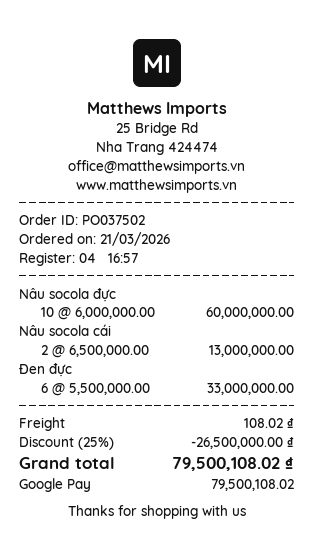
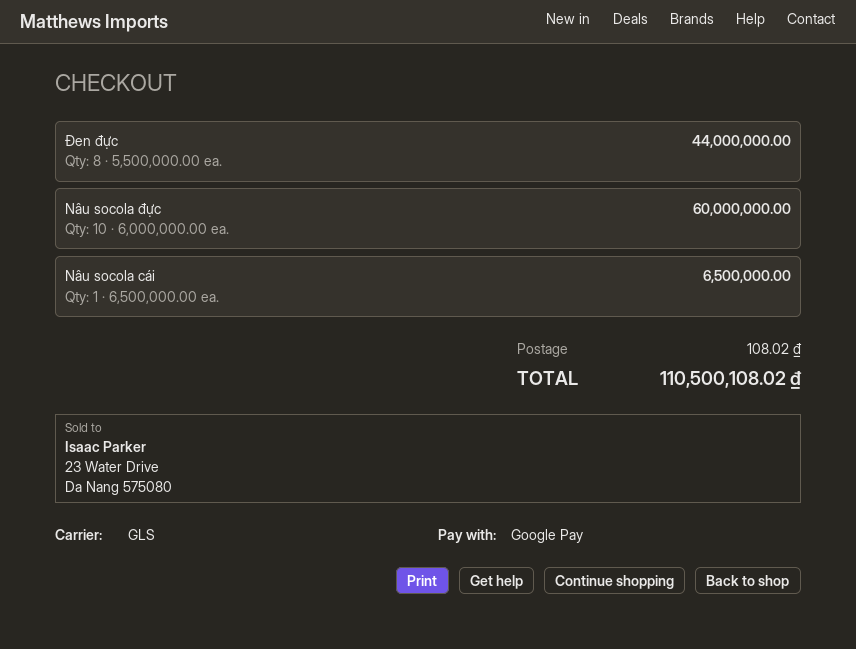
Nâu socola cái: 2 x 6500000.00 = 13000000.00 -> 1 x 6500000.00 = 6500000.00
Đen đực: 6 x 5500000.00 = 33000000.00 -> 8 x 5500000.00 = 44000000.00
discount: 25% = 26500000.00 -> none
total: 79500108.02 -> 110500108.02

